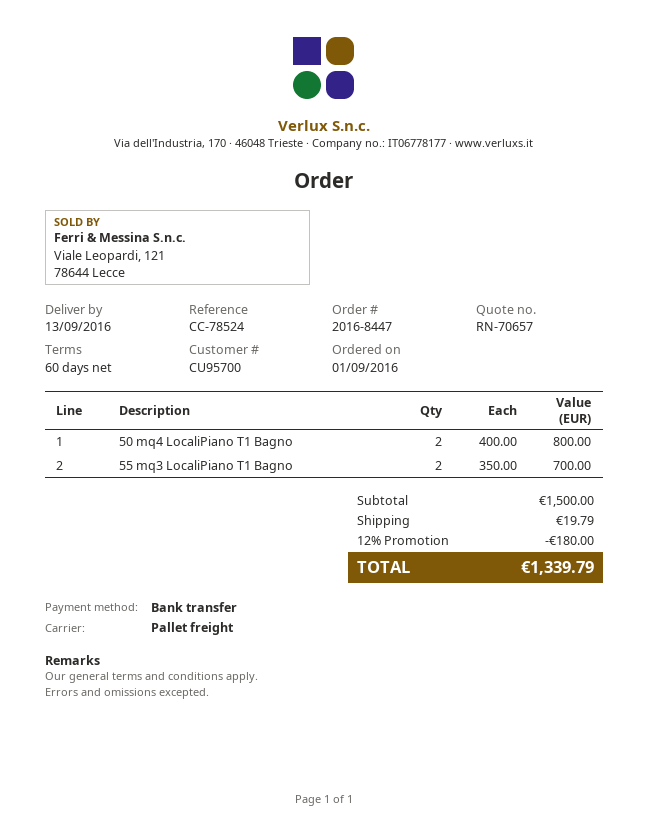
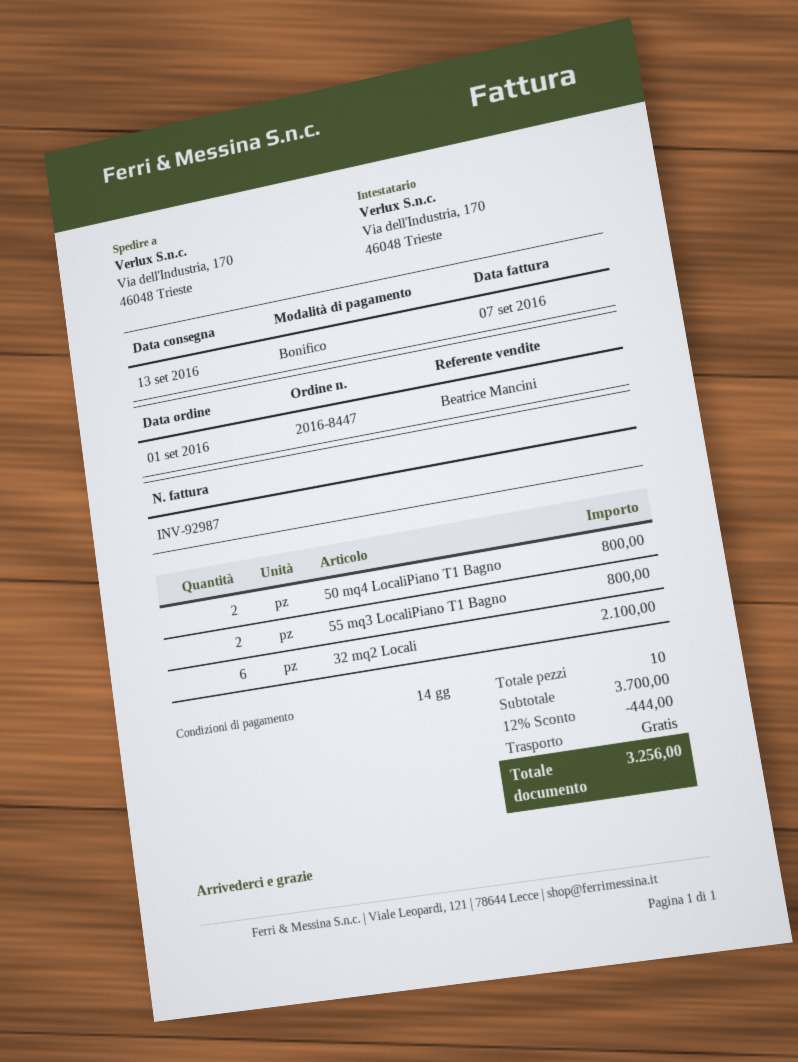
payment terms: 60 days -> 14 days
55 mq3 LocaliPiano T1 Bagno: 2 for 700.00 -> 2 for 800.00
32 mq2 Locali: none -> 6 for 2100.00
subtotal: 1500.00 -> 3700.00
discount: 12% = 180.00 -> 12% = 444.00
shipping: 19.79 -> 0.00
total: 1339.79 -> 3256.00

